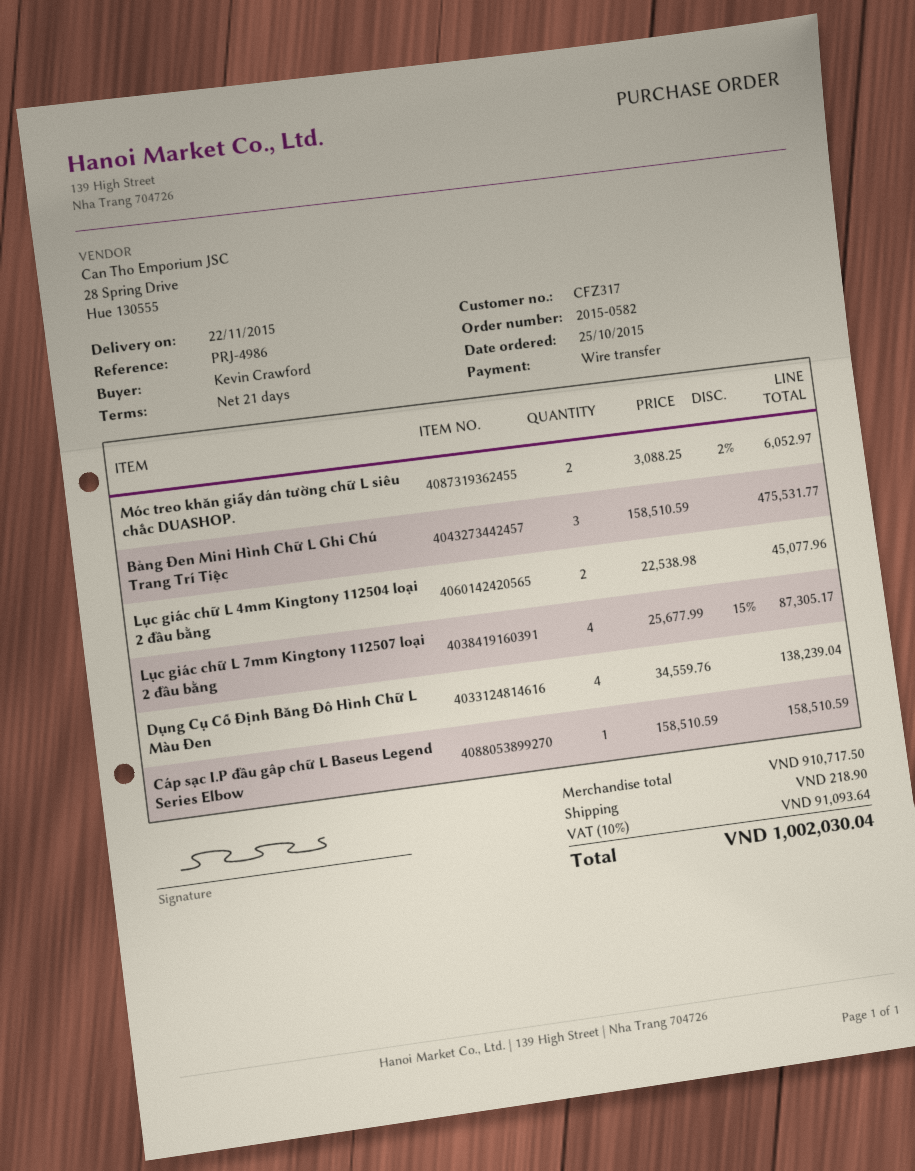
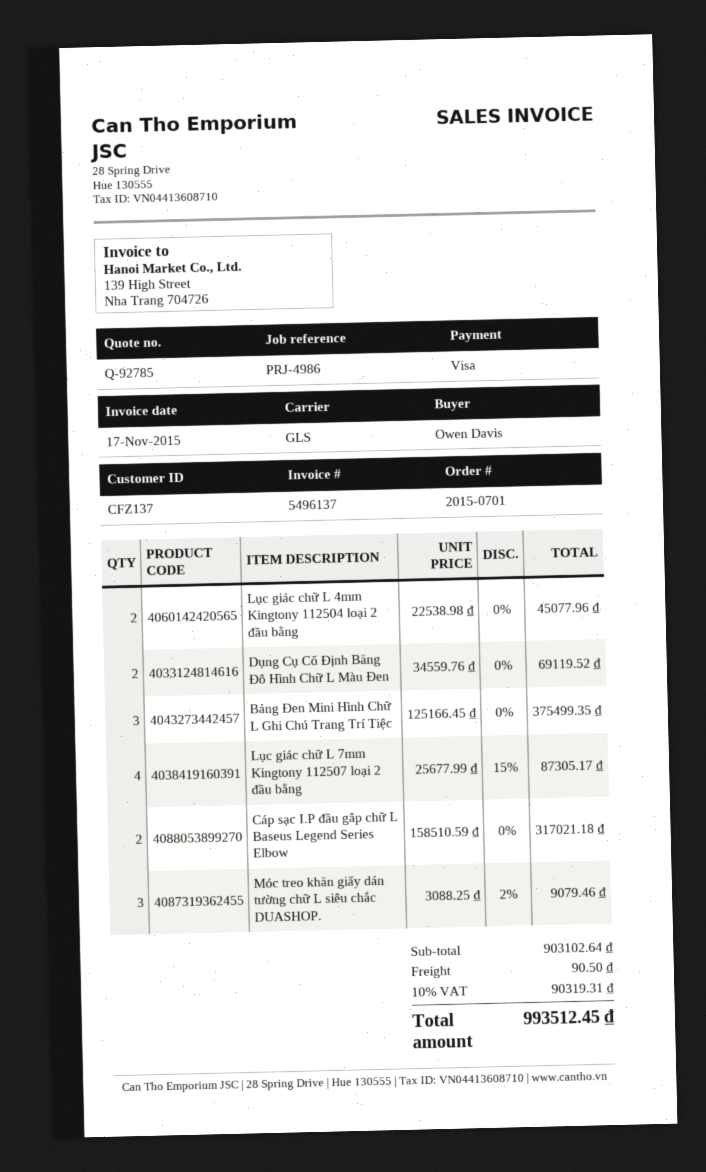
order number: 2015-0582 -> 2015-0701
customer number: CFZ317 -> CFZ137
ordered by: Kevin Crawford -> Owen Davis
payment method: bank transfer -> Visa
Móc treo khăn giấy dán tường chữ L siêu chắc DUASHOP.: 2 x 3088.25 - 2% = 6052.97 -> 3 x 3088.25 - 2% = 9079.46
Bảng Đen Mini Hình Chữ L Ghi Chú Trang Trí Tiệc: 3 x 158510.59 = 475531.77 -> 3 x 125166.45 = 375499.35
Dụng Cụ Cố Định Băng Đô Hình Chữ L Màu Đen: 4 x 34559.76 = 138239.04 -> 2 x 34559.76 = 69119.52
Cáp sạc I.P đầu gâp chữ L Baseus Legend Series Elbow: 1 x 158510.59 = 158510.59 -> 2 x 158510.59 = 317021.18
subtotal: 910717.50 -> 903102.64
shipping: 218.90 -> 90.50
tax: 10% = 91093.64 -> 10% = 90319.31
total: 1002030.04 -> 993512.45

